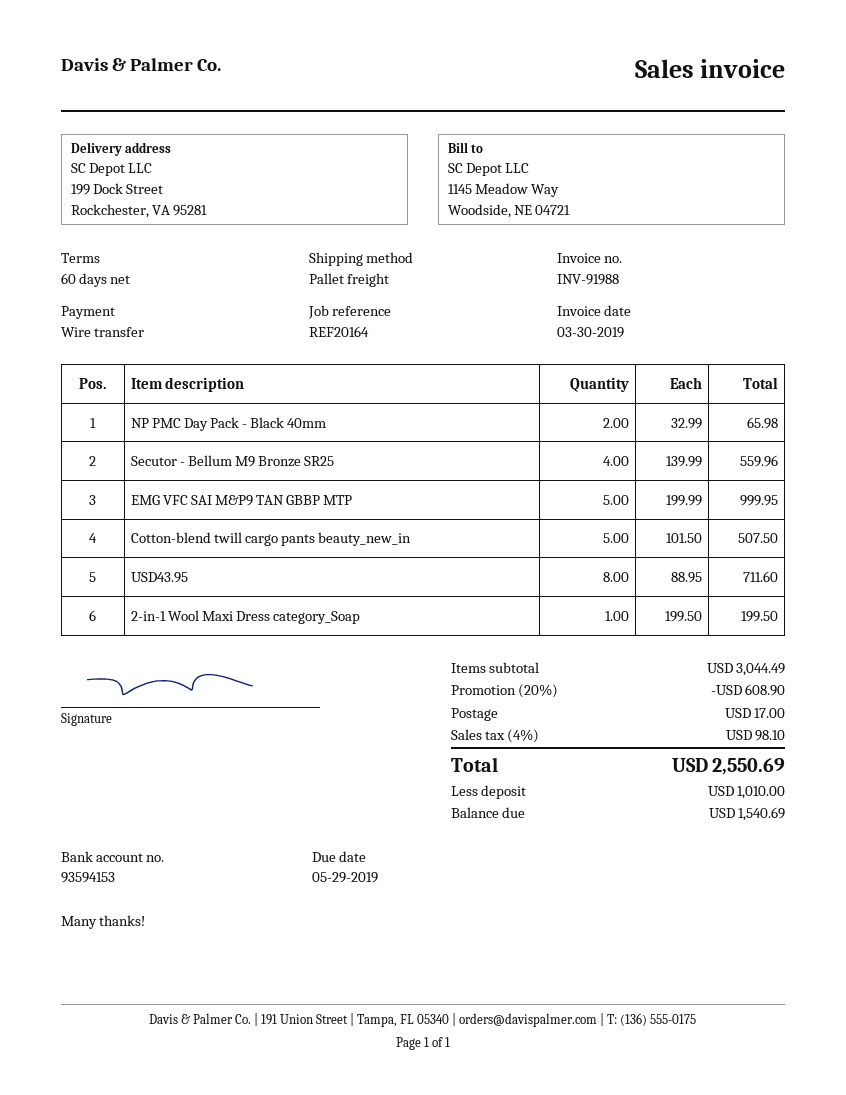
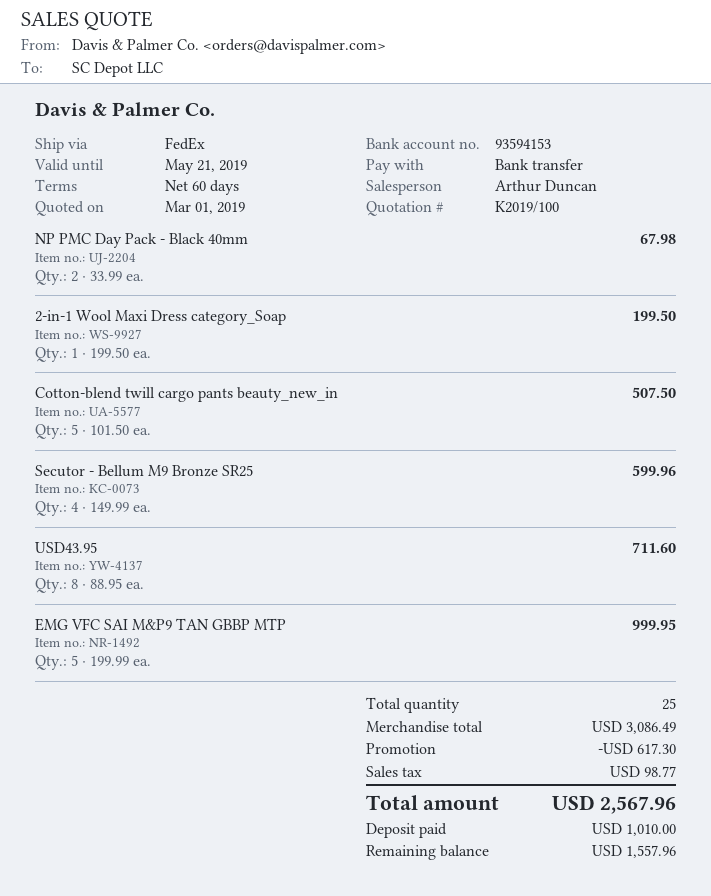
shipping method: pallet freight -> FedEx
NP PMC Day Pack - Black 40mm: 2 x 32.99 = 65.98 -> 2 x 33.99 = 67.98
Secutor - Bellum M9 Bronze SR25: 4 x 139.99 = 559.96 -> 4 x 149.99 = 599.96
subtotal: 3044.49 -> 3086.49
discount: 608.90 -> 617.30
shipping: 17.00 -> none
tax: 98.10 -> 98.77
total: 2550.69 -> 2567.96
balance: 1540.69 -> 1557.96

